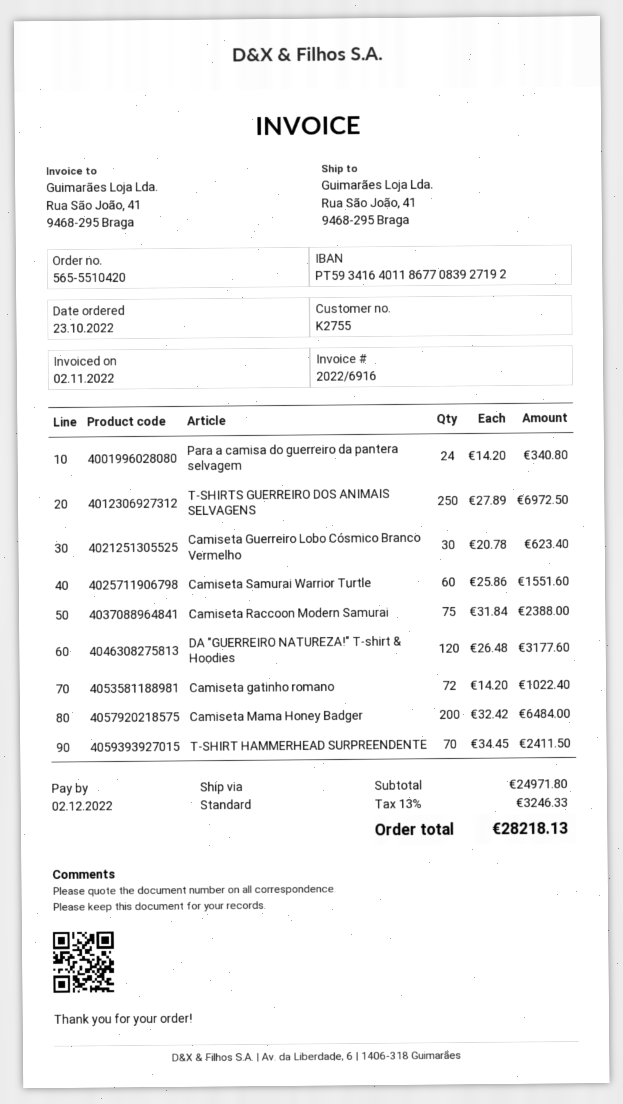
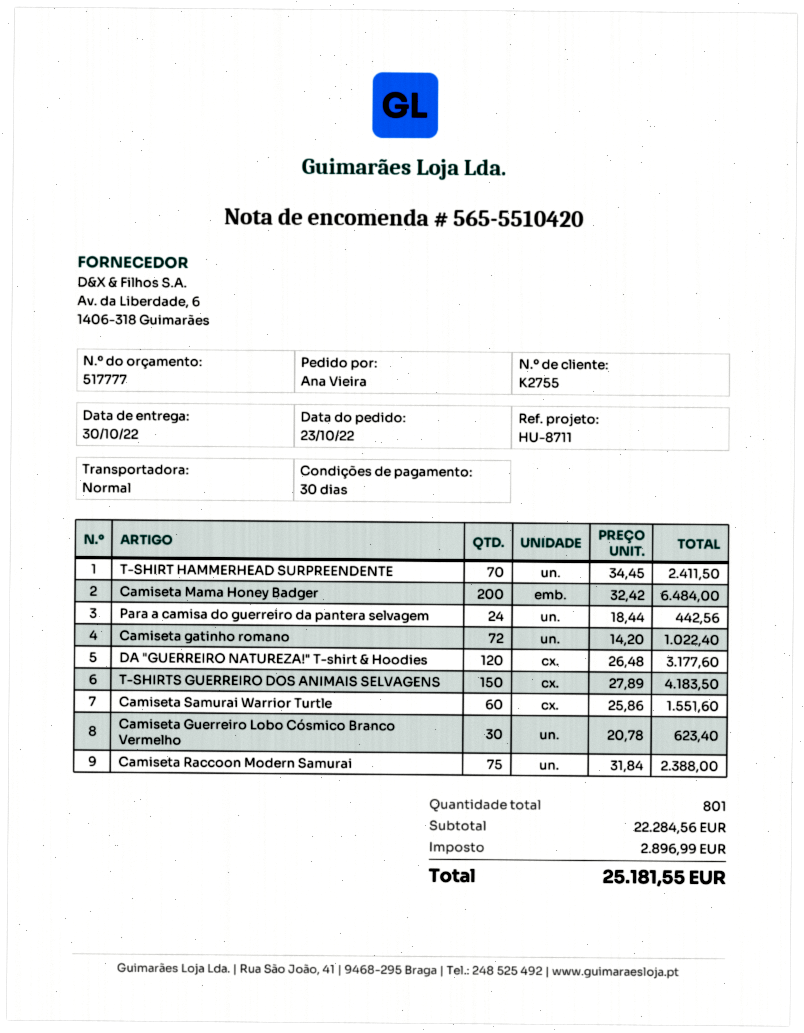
Para a camisa do guerreiro da pantera selvagem: 24 x 14.20 = 340.80 -> 24 x 18.44 = 442.56
T-SHIRTS GUERREIRO DOS ANIMAIS SELVAGENS: 250 x 27.89 = 6972.50 -> 150 x 27.89 = 4183.50
subtotal: 24971.80 -> 22284.56
tax: 3246.33 -> 2896.99
total: 28218.13 -> 25181.55

